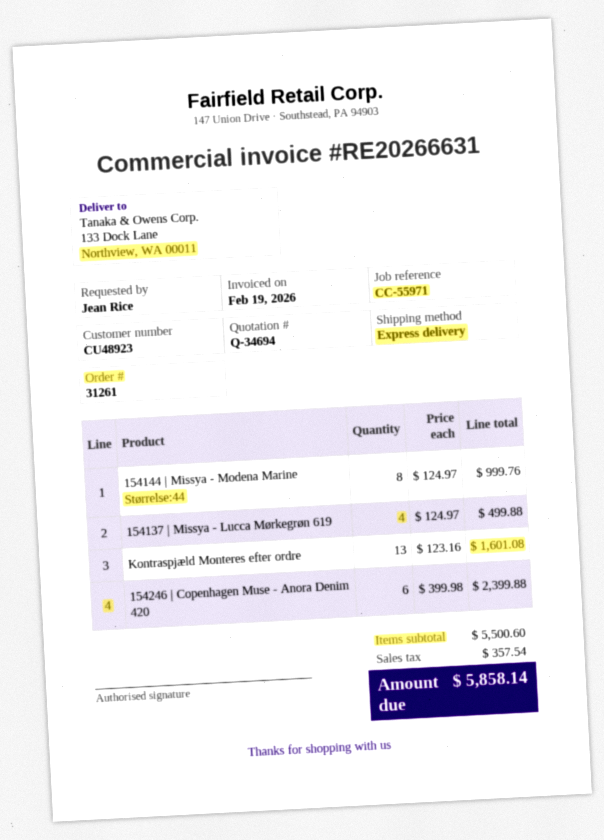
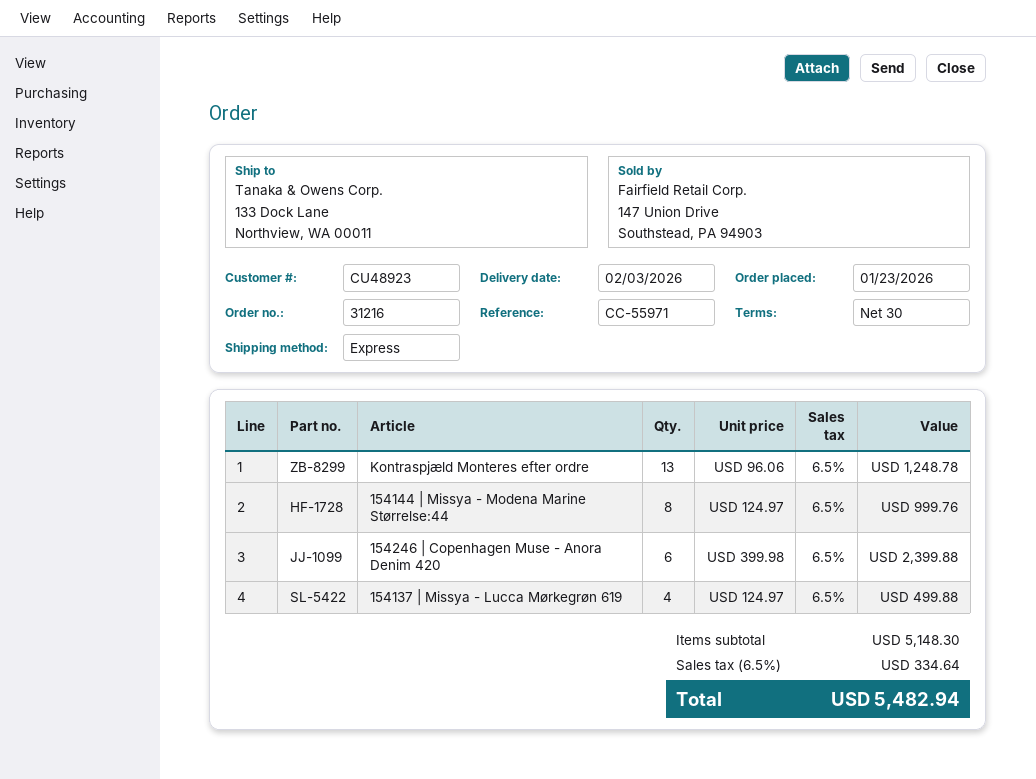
order number: 31261 -> 31216
Kontraspjæld Monteres efter ordre: 13 x 123.16 = 1601.08 -> 13 x 96.06 = 1248.78
subtotal: 5500.60 -> 5148.30
tax: 357.54 -> 334.64
total: 5858.14 -> 5482.94

